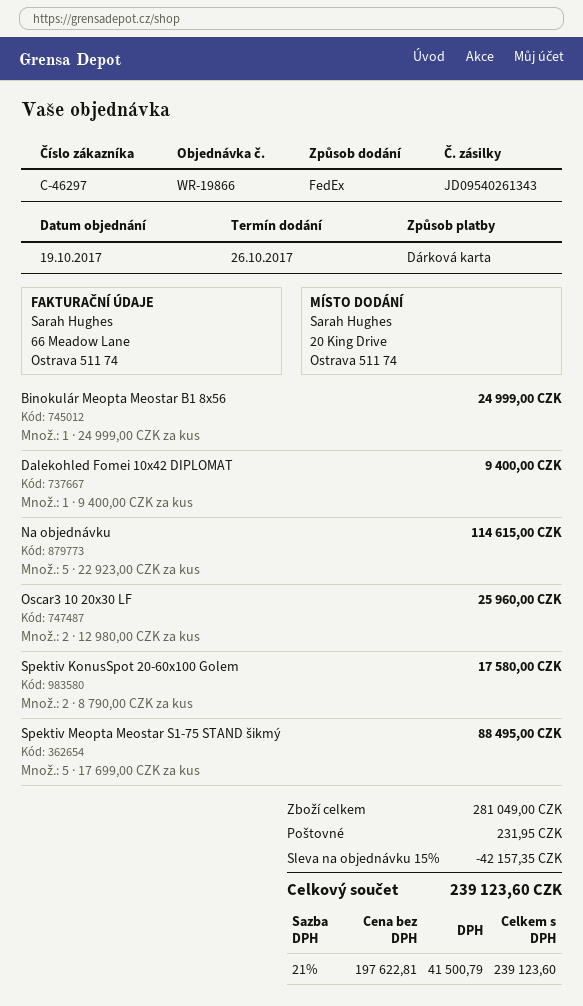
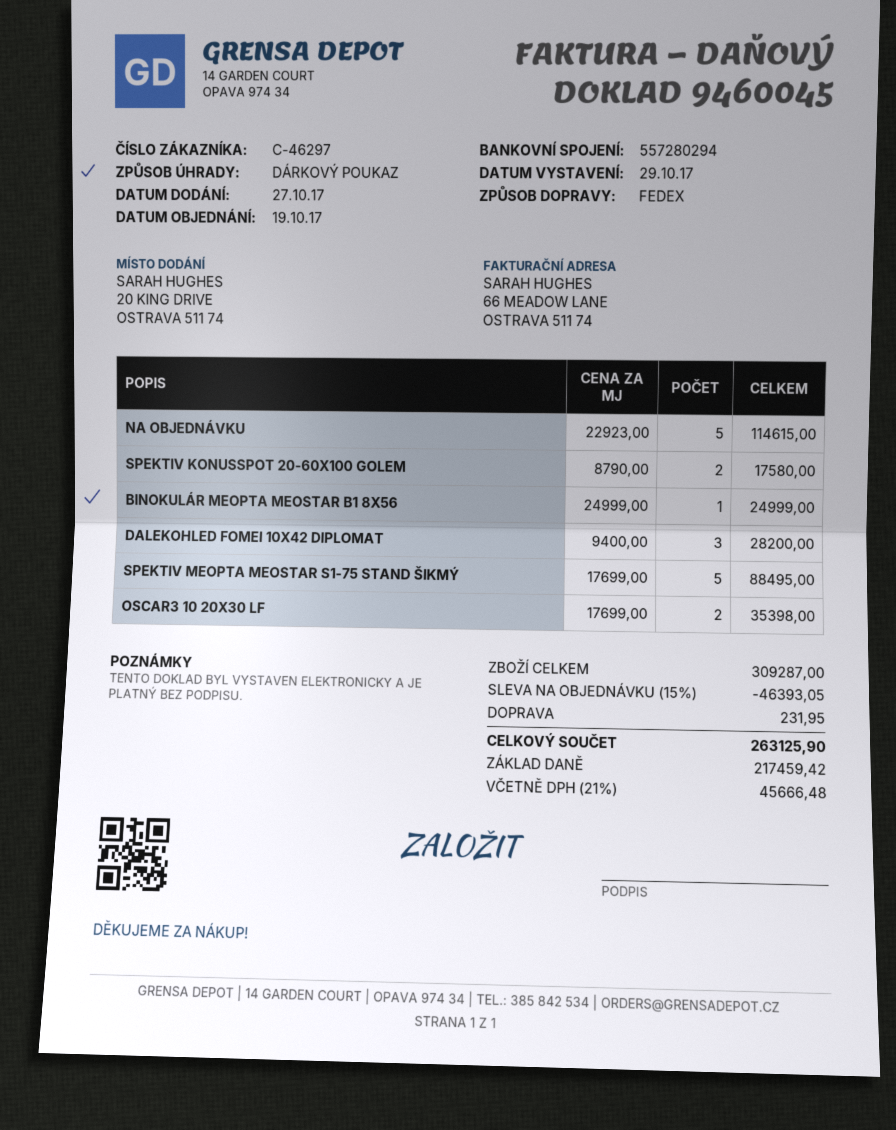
delivery date: 2017-10-26 -> 2017-10-27
Dalekohled Fomei 10x42 DIPLOMAT: 1 x 9400.00 = 9400.00 -> 3 x 9400.00 = 28200.00
Oscar3 10 20x30 LF: 2 x 12980.00 = 25960.00 -> 2 x 17699.00 = 35398.00
subtotal: 281049.00 -> 309287.00
discount: 15% = 42157.35 -> 15% = 46393.05
net: 197622.81 -> 217459.42
tax: 21% = 41500.79 -> 21% = 45666.48
total: 239123.60 -> 263125.90

